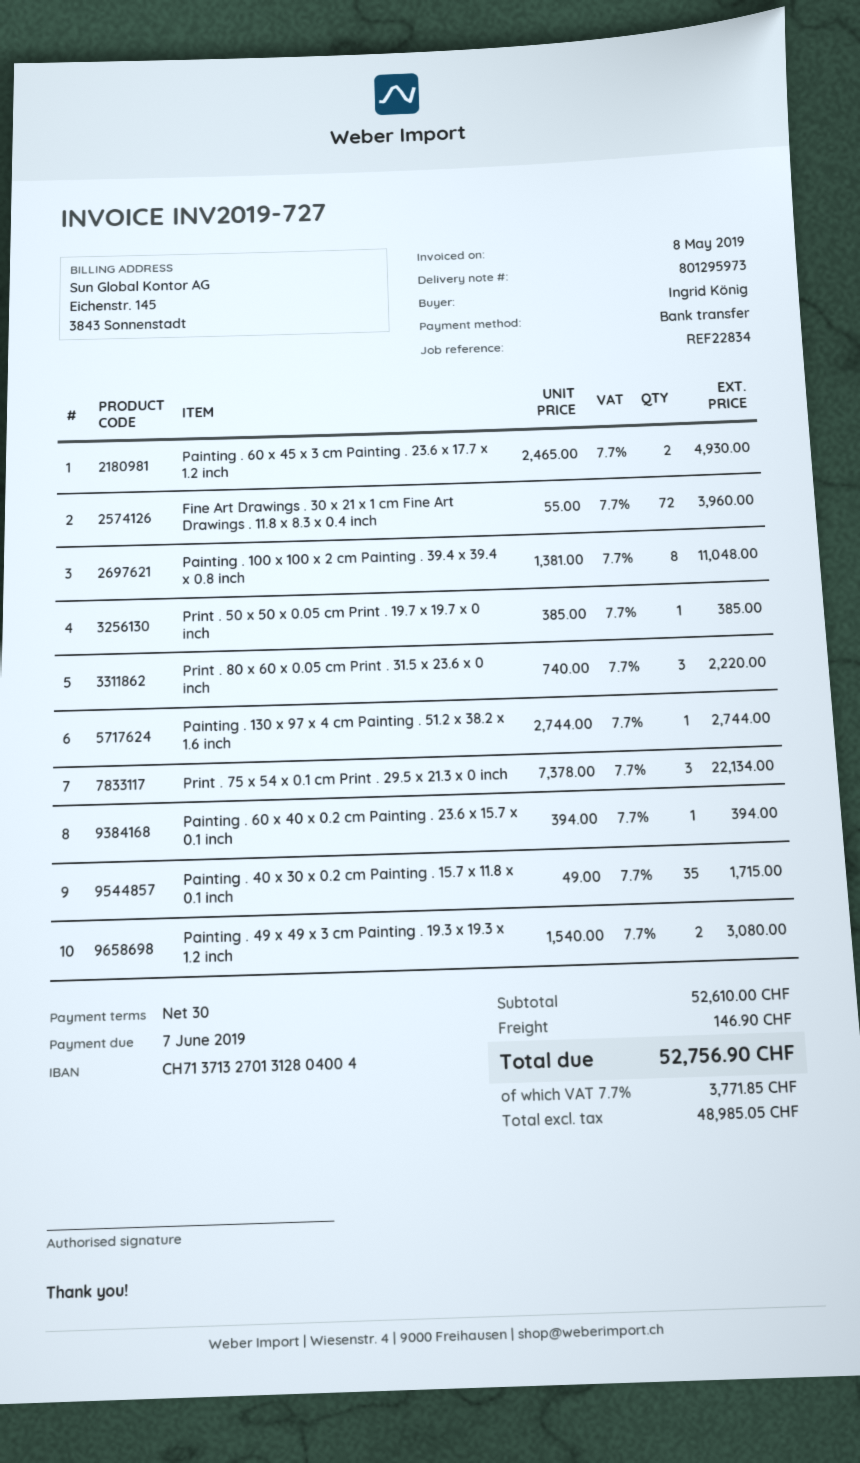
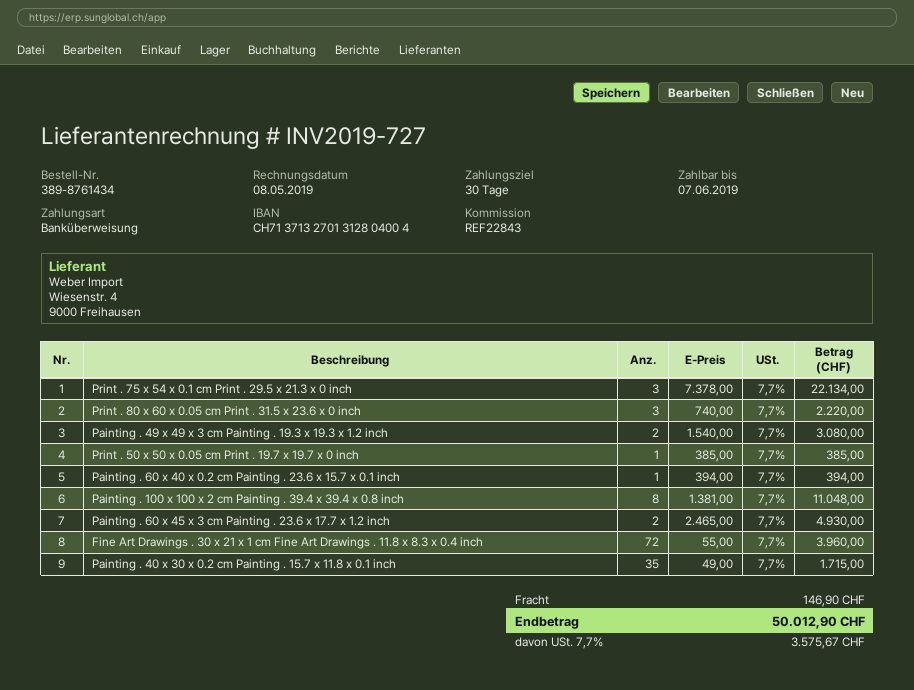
reference: REF22834 -> REF22843
Painting . 130 x 97 x 4 cm Painting . 51.2 x 38.2 x 1.6 inch: 1 x 2744.00 = 2744.00 -> none
tax: 7.7% = 3771.85 -> 7.7% = 3575.67
total: 52756.90 -> 50012.90

